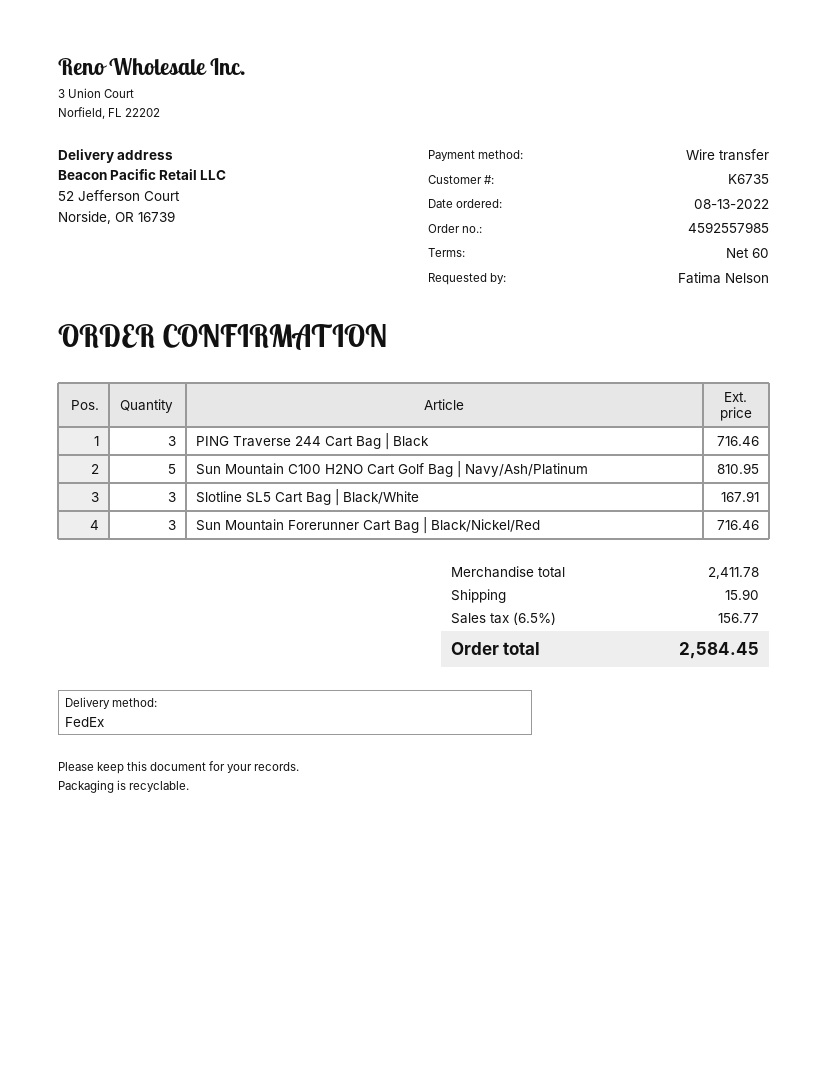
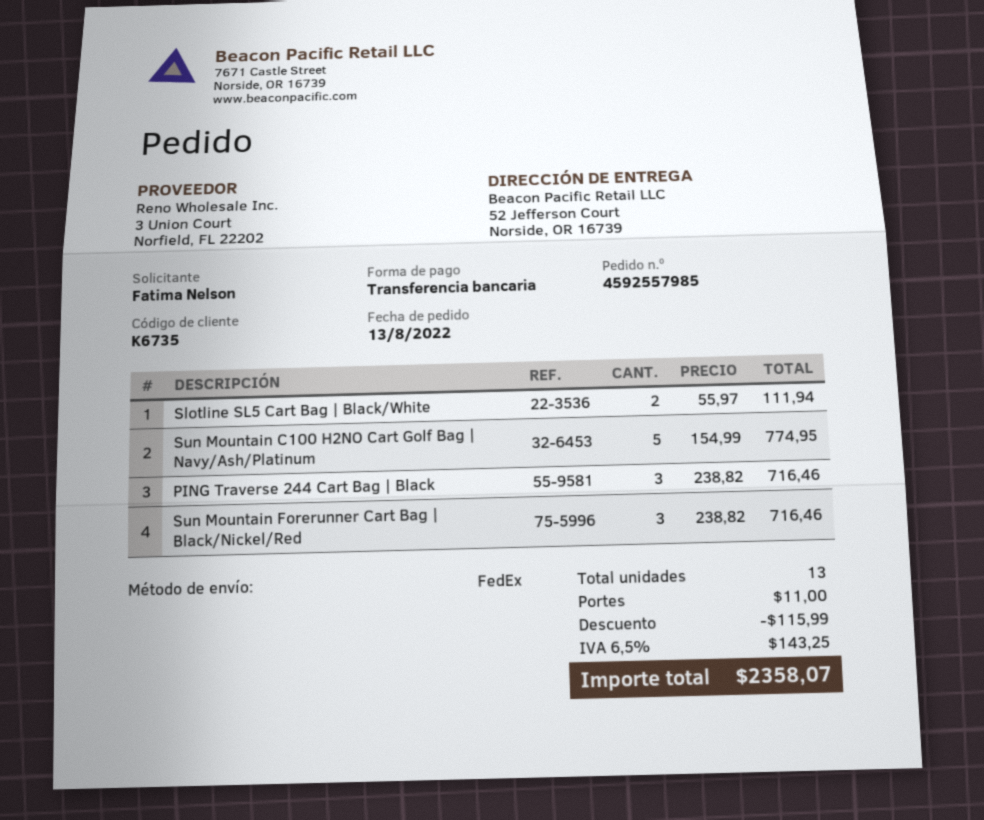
Sun Mountain C100 H2NO Cart Golf Bag | Navy/Ash/Platinum: 5 for 810.95 -> 5 for 774.95
Slotline SL5 Cart Bag | Black/White: 3 for 167.91 -> 2 for 111.94
discount: none -> 115.99
shipping: 15.90 -> 11.00
tax: 6.5% = 156.77 -> 6.5% = 143.25
total: 2584.45 -> 2358.07

